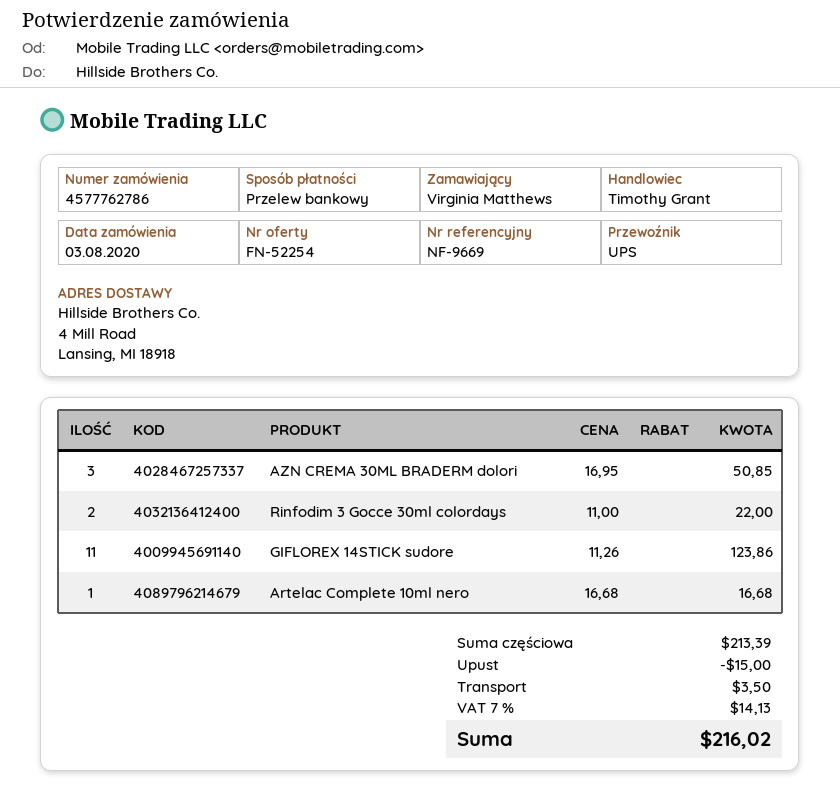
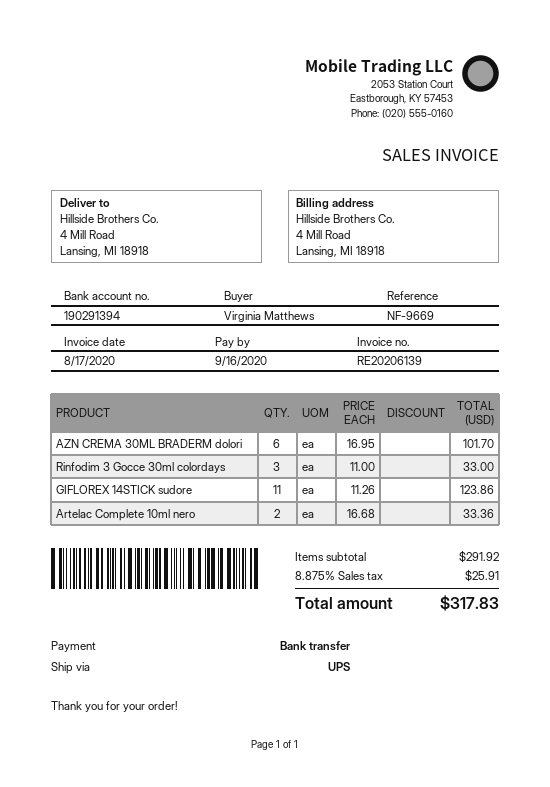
AZN CREMA 30ML BRADERM dolori: 3 x 16.95 = 50.85 -> 6 x 16.95 = 101.70
Rinfodim 3 Gocce 30ml colordays: 2 x 11.00 = 22.00 -> 3 x 11.00 = 33.00
Artelac Complete 10ml nero: 1 x 16.68 = 16.68 -> 2 x 16.68 = 33.36
subtotal: 213.39 -> 291.92
discount: 15.00 -> none
shipping: 3.50 -> none
tax: 7% = 14.13 -> 8.875% = 25.91
total: 216.02 -> 317.83

